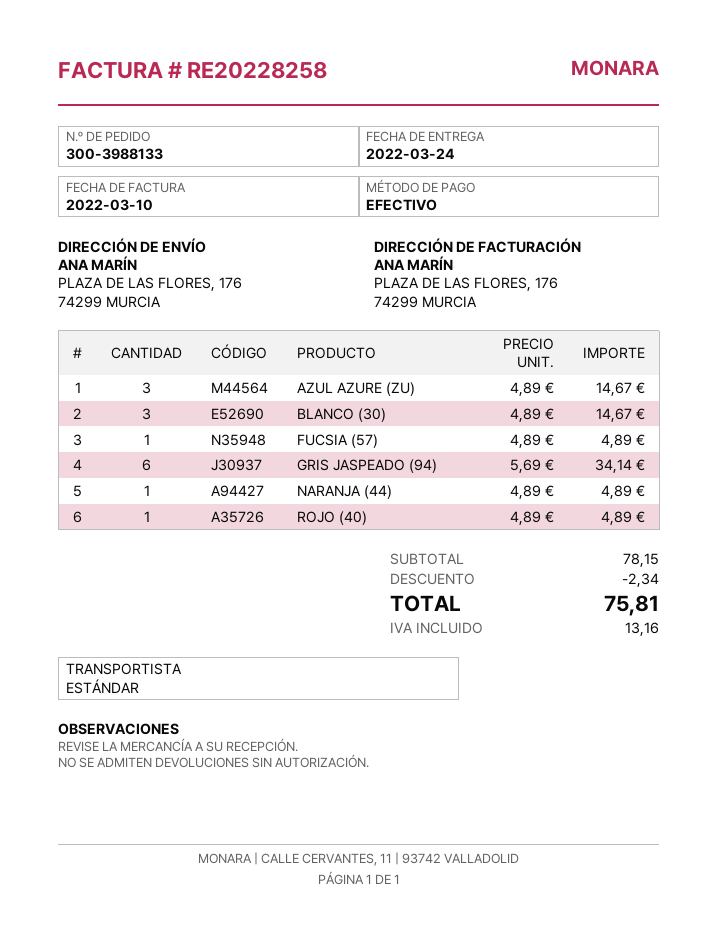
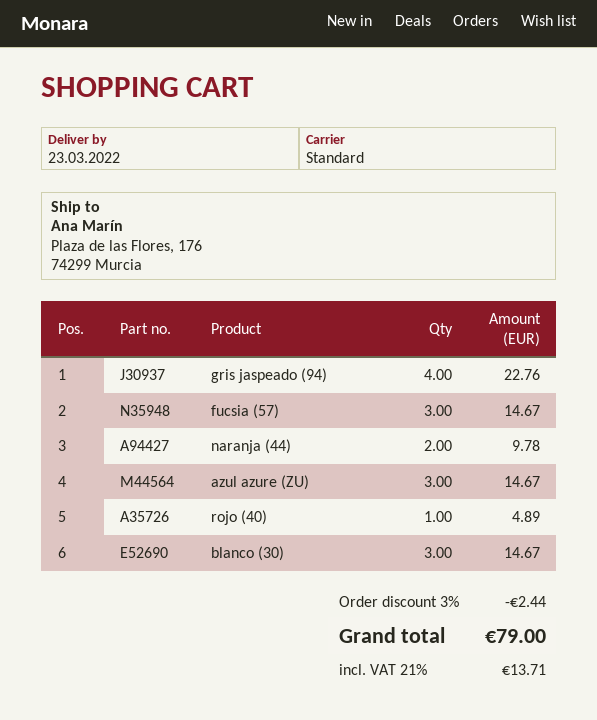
delivery date: 2022-03-24 -> 2022-03-23
FUCSIA (57): 1 for 4.89 -> 3 for 14.67
GRIS JASPEADO (94): 6 for 34.14 -> 4 for 22.76
NARANJA (44): 1 for 4.89 -> 2 for 9.78
discount: 2.34 -> 2.44
tax: 13.16 -> 13.71
total: 75.81 -> 79.00

